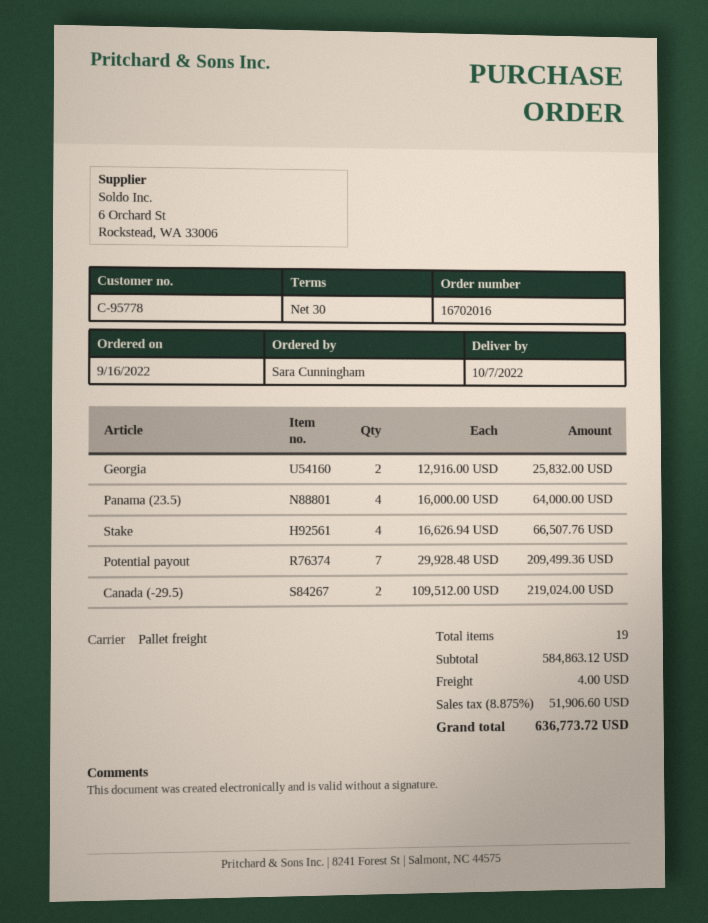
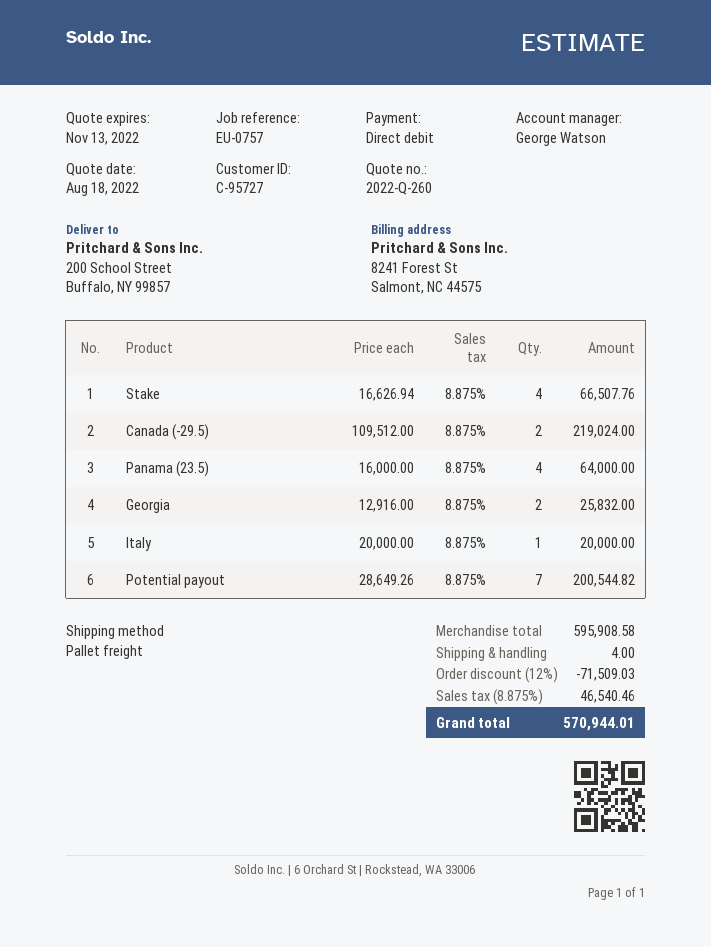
customer number: C-95778 -> C-95727
Potential payout: 7 x 29928.48 = 209499.36 -> 7 x 28649.26 = 200544.82
Italy: none -> 1 x 20000.00 = 20000.00
subtotal: 584863.12 -> 595908.58
discount: none -> 12% = 71509.03
tax: 8.875% = 51906.60 -> 8.875% = 46540.46
total: 636773.72 -> 570944.01

